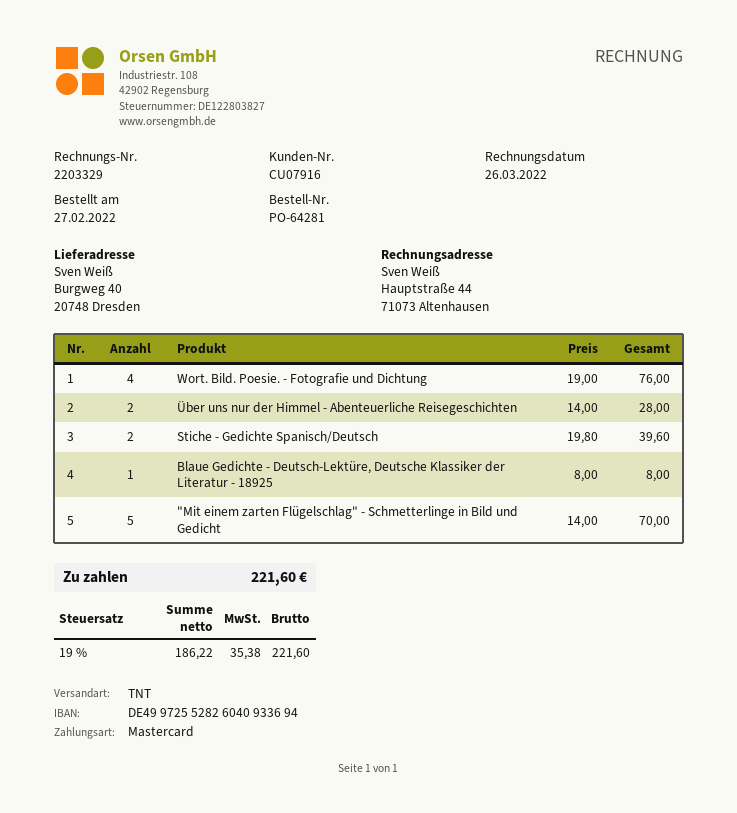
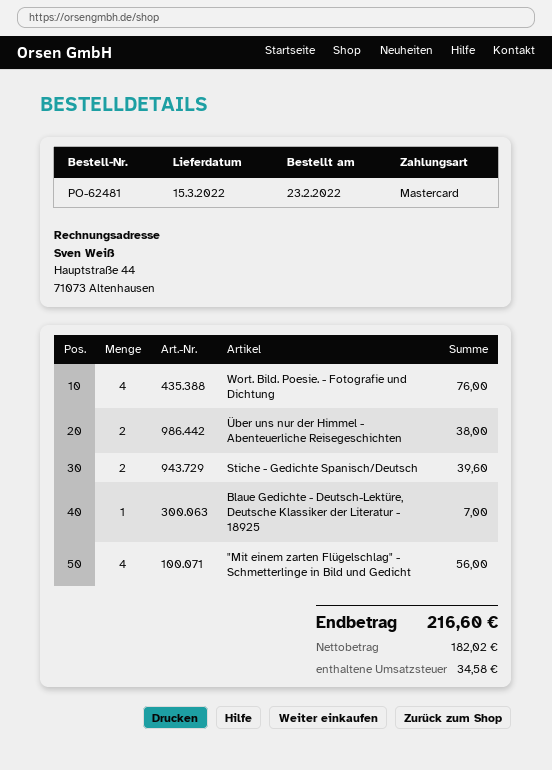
order number: PO-64281 -> PO-62481
order date: 2022-02-27 -> 2022-02-23
Über uns nur der Himmel - Abenteuerliche Reisegeschichten: 2 for 28.00 -> 2 for 38.00
Blaue Gedichte - Deutsch-Lektüre, Deutsche Klassiker der Literatur - 18925: 1 for 8.00 -> 1 for 7.00
"Mit einem zarten Flügelschlag" - Schmetterlinge in Bild und Gedicht: 5 for 70.00 -> 4 for 56.00
net: 186.22 -> 182.02
tax: 35.38 -> 34.58
total: 221.60 -> 216.60

